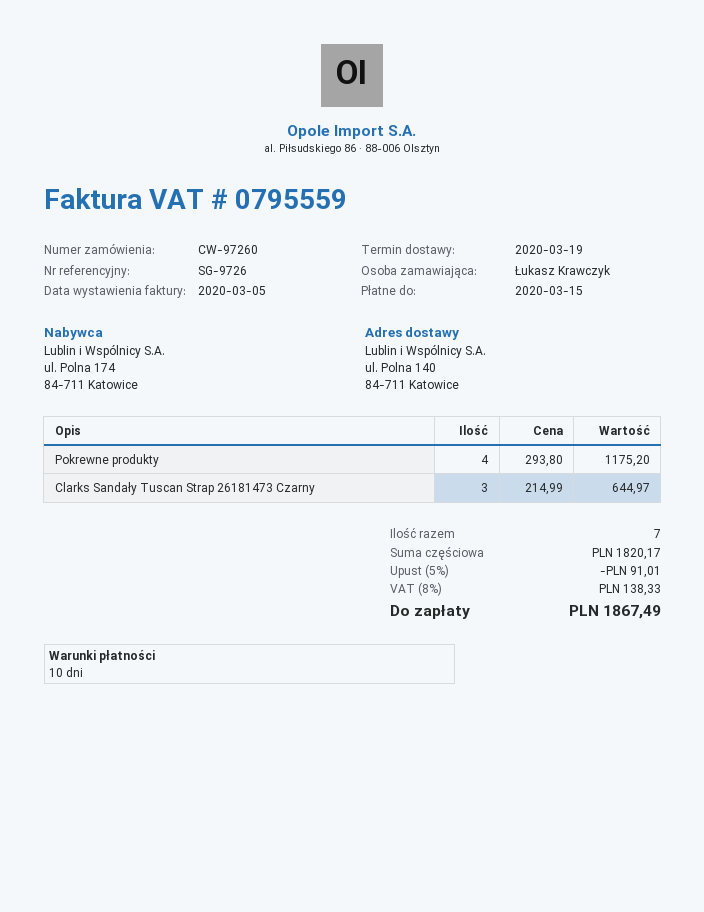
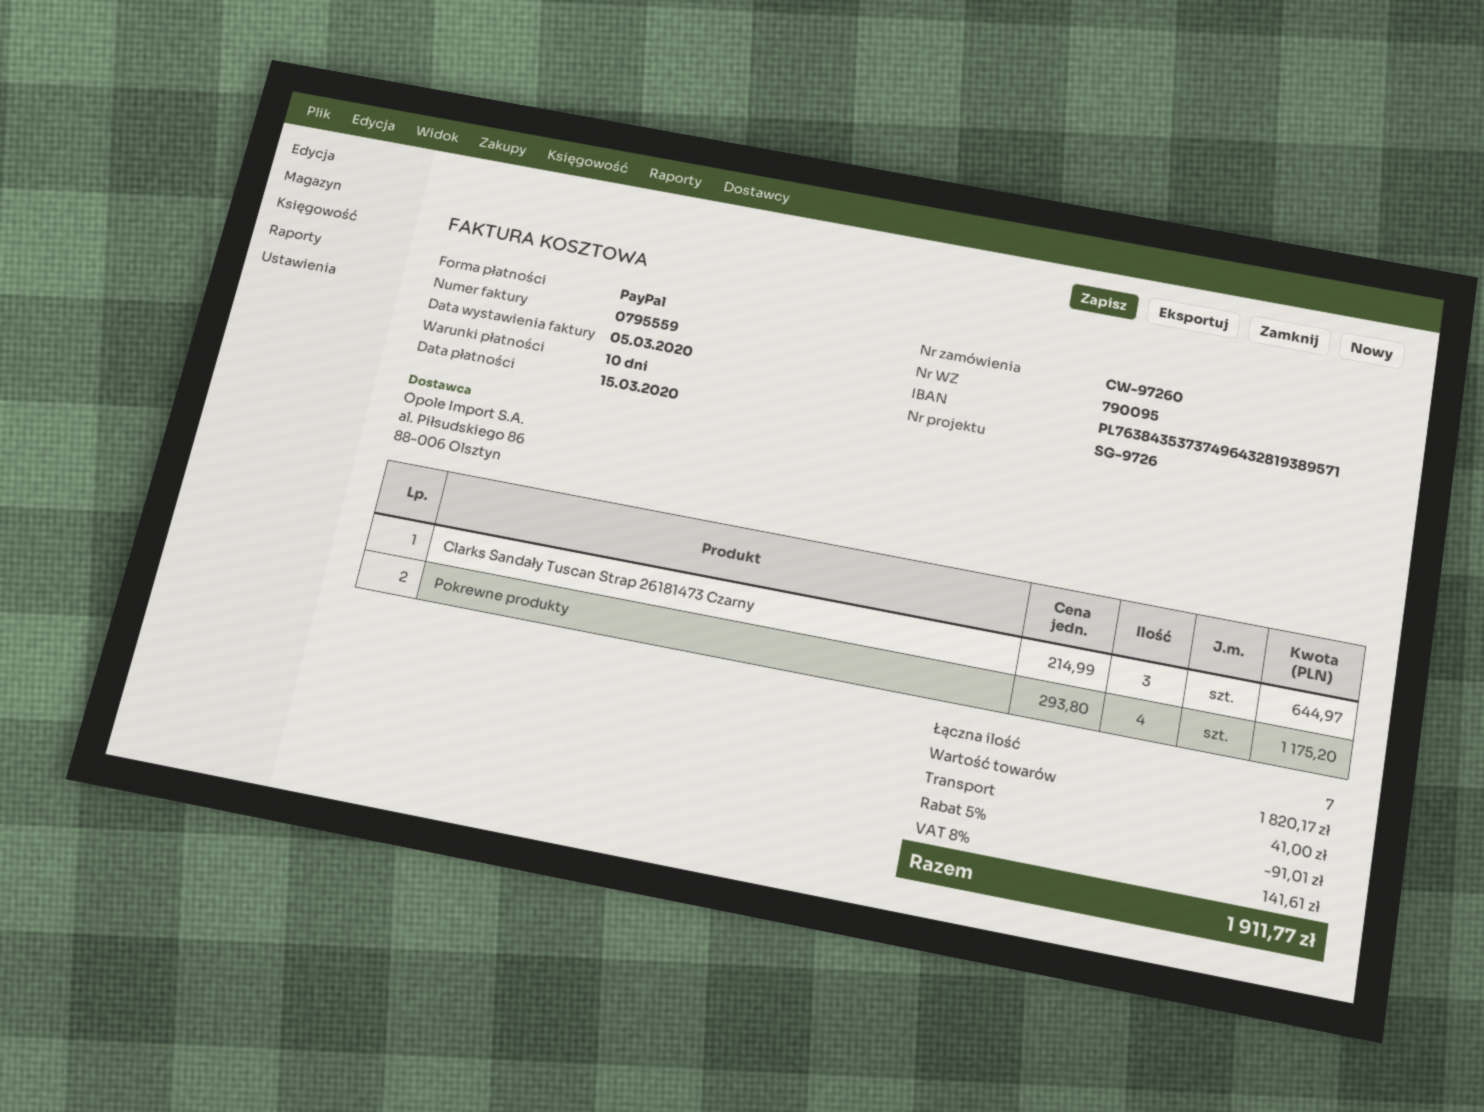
shipping: none -> 41.00
tax: 8% = 138.33 -> 8% = 141.61
total: 1867.49 -> 1911.77

